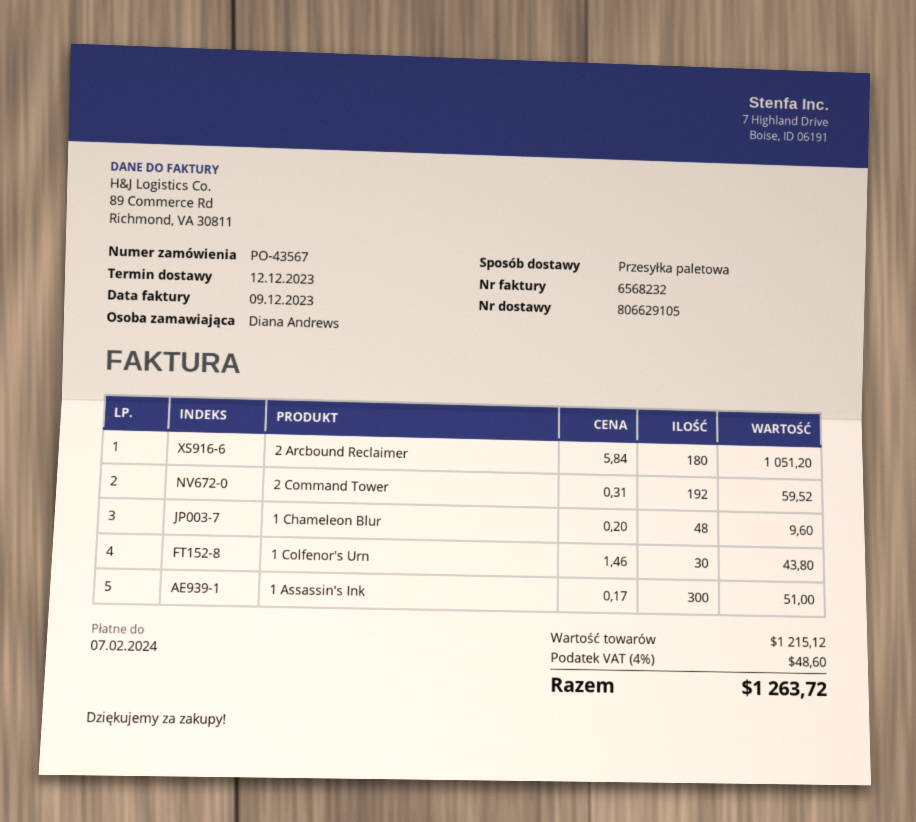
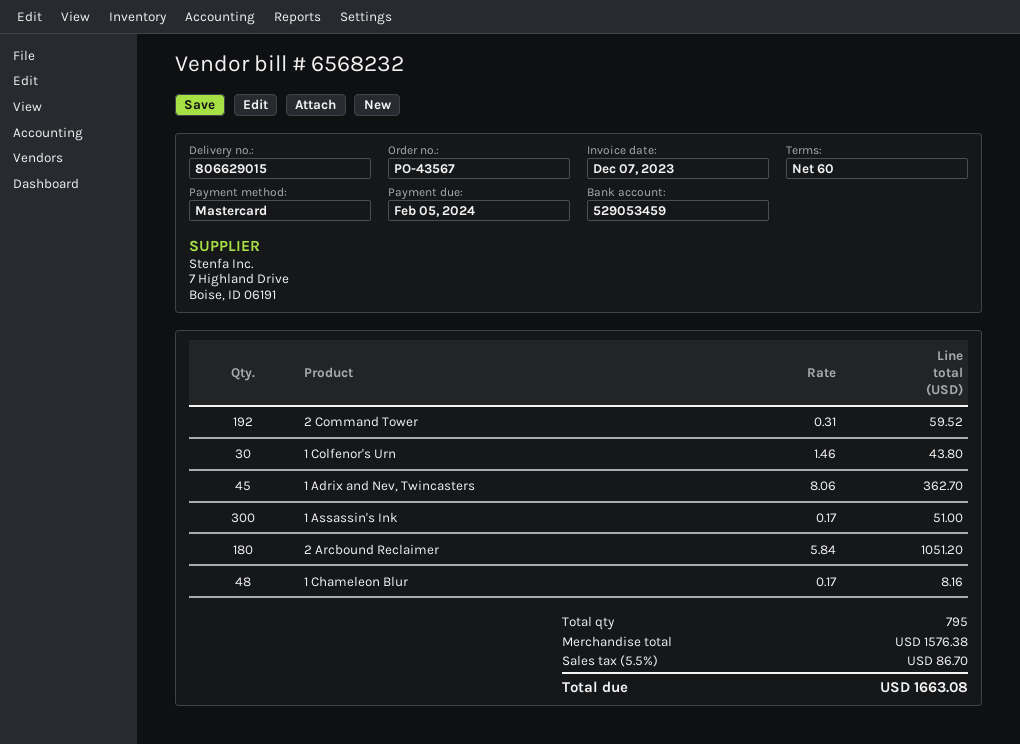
delivery note number: 806629105 -> 806629015
invoice date: 2023-12-09 -> 2023-12-07
due date: 2024-02-07 -> 2024-02-05
1 Chameleon Blur: 48 x 0.20 = 9.60 -> 48 x 0.17 = 8.16
1 Adrix and Nev, Twincasters: none -> 45 x 8.06 = 362.70
subtotal: 1215.12 -> 1576.38
tax: 4% = 48.60 -> 5.5% = 86.70
total: 1263.72 -> 1663.08

